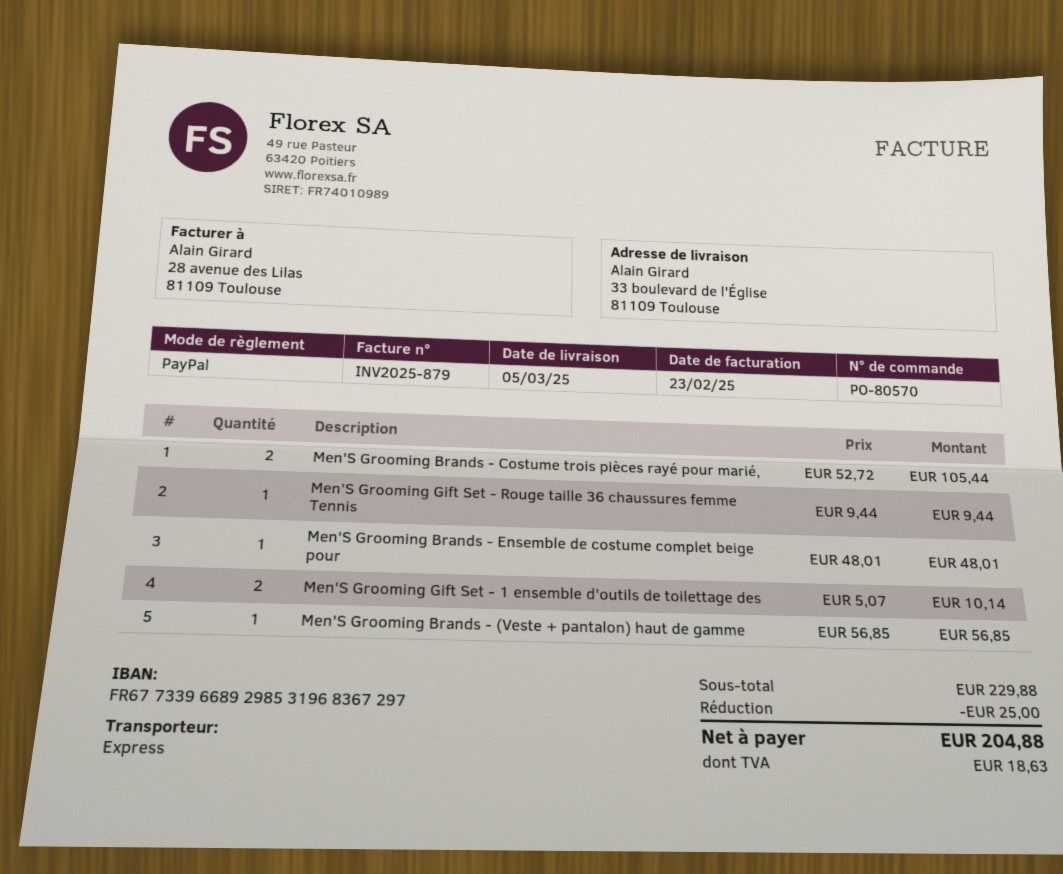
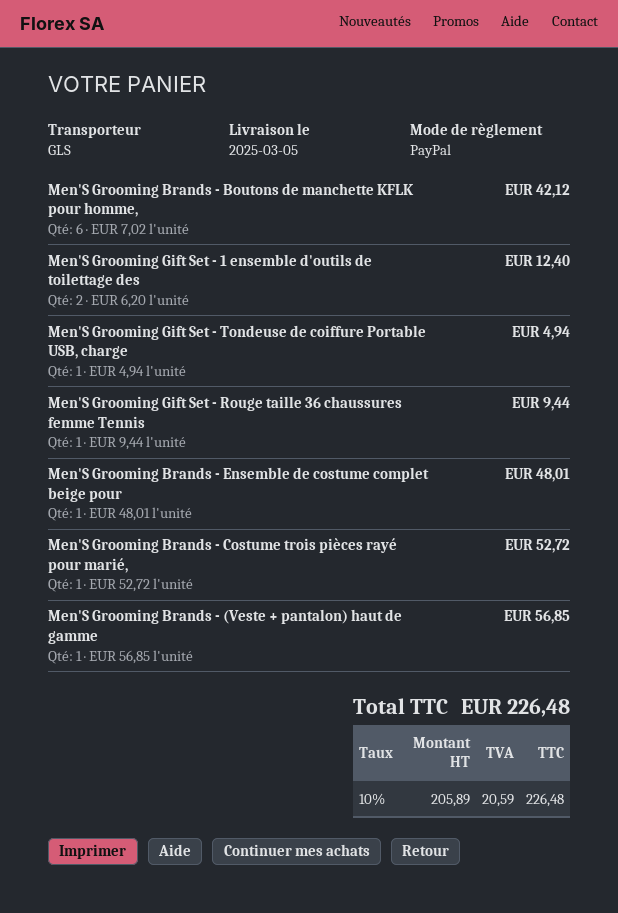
shipping method: express -> GLS
Men'S Grooming Brands - Costume trois pièces rayé pour marié,: 2 x 52.72 = 105.44 -> 1 x 52.72 = 52.72
Men'S Grooming Gift Set - 1 ensemble d'outils de toilettage des: 2 x 5.07 = 10.14 -> 2 x 6.20 = 12.40
Men'S Grooming Brands - Boutons de manchette KFLK pour homme,: none -> 6 x 7.02 = 42.12
Men'S Grooming Gift Set - Tondeuse de coiffure Portable USB, charge: none -> 1 x 4.94 = 4.94
discount: 25.00 -> none
tax: 18.63 -> 20.59
total: 204.88 -> 226.48

